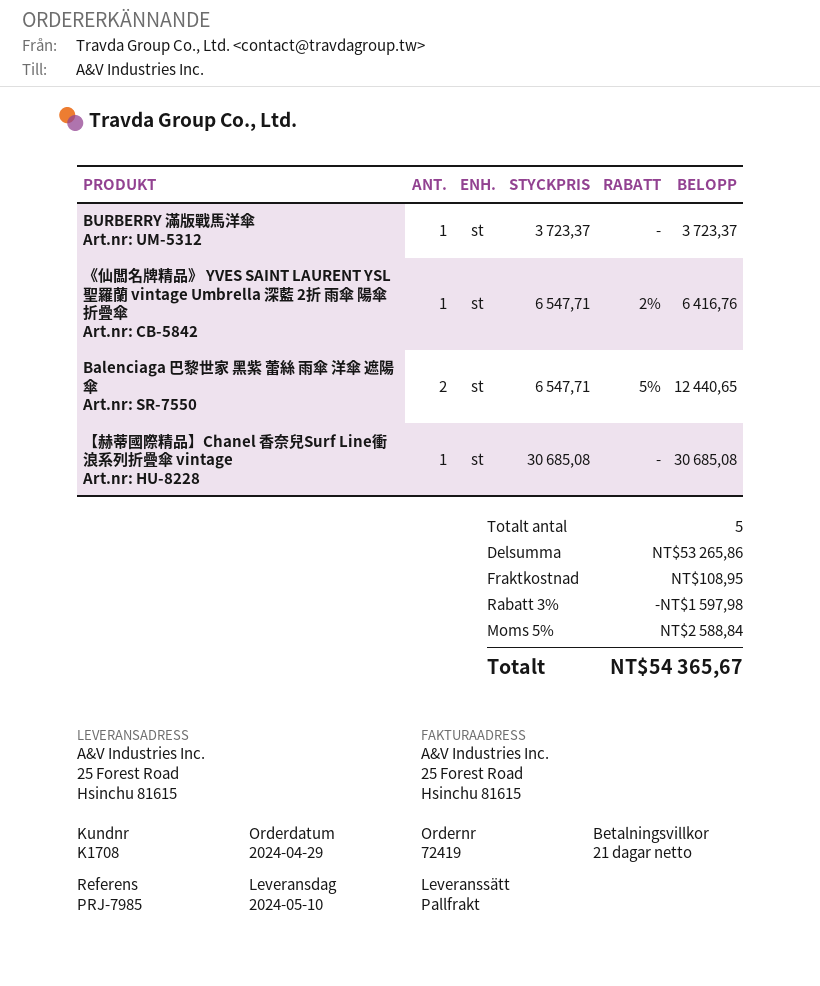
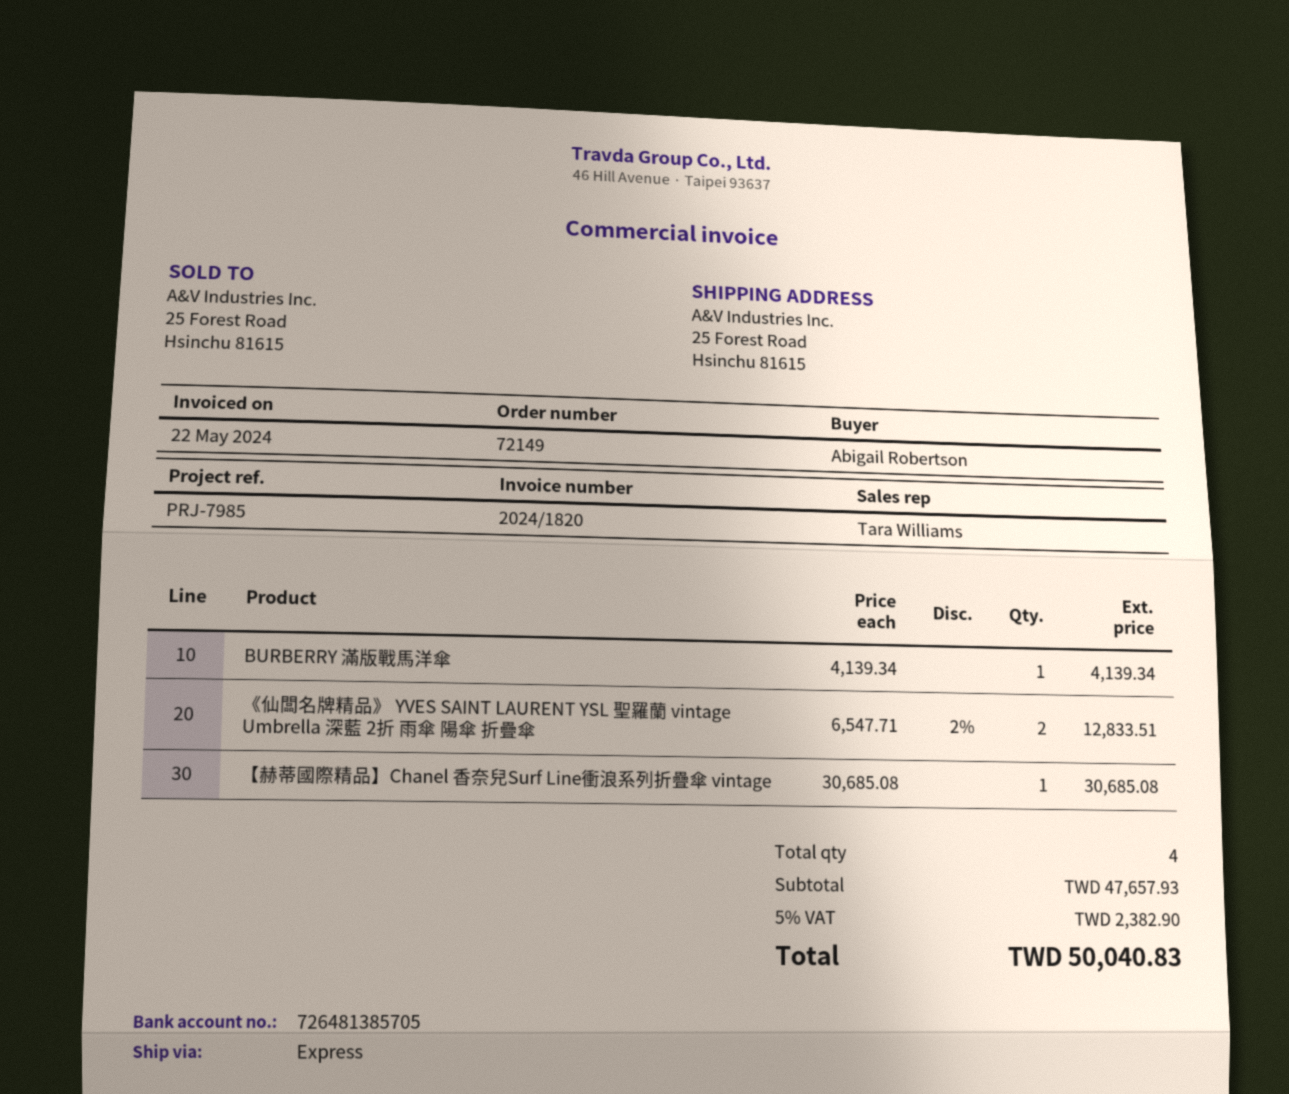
order number: 72419 -> 72149
shipping method: pallet freight -> express
BURBERRY 滿版戰馬洋傘: 1 x 3723.37 = 3723.37 -> 1 x 4139.34 = 4139.34
《仙闆名牌精品》 YVES SAINT LAURENT YSL 聖羅蘭 vintage Umbrella 深藍 2折 雨傘 陽傘 折疊傘: 1 x 6547.71 - 2% = 6416.76 -> 2 x 6547.71 - 2% = 12833.51
Balenciaga 巴黎世家 黑紫 蕾絲 雨傘 洋傘 遮陽傘: 2 x 6547.71 - 5% = 12440.65 -> none
total quantity: 5 -> 4
subtotal: 53265.86 -> 47657.93
discount: 3% = 1597.98 -> none
shipping: 108.95 -> none
tax: 5% = 2588.84 -> 5% = 2382.90
total: 54365.67 -> 50040.83

